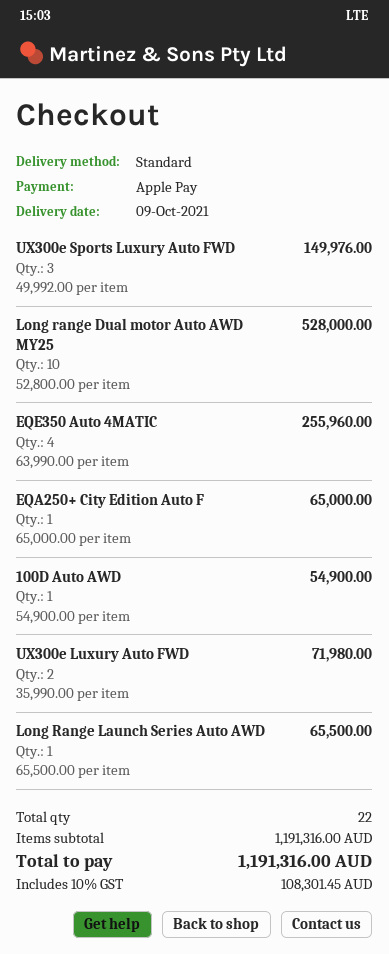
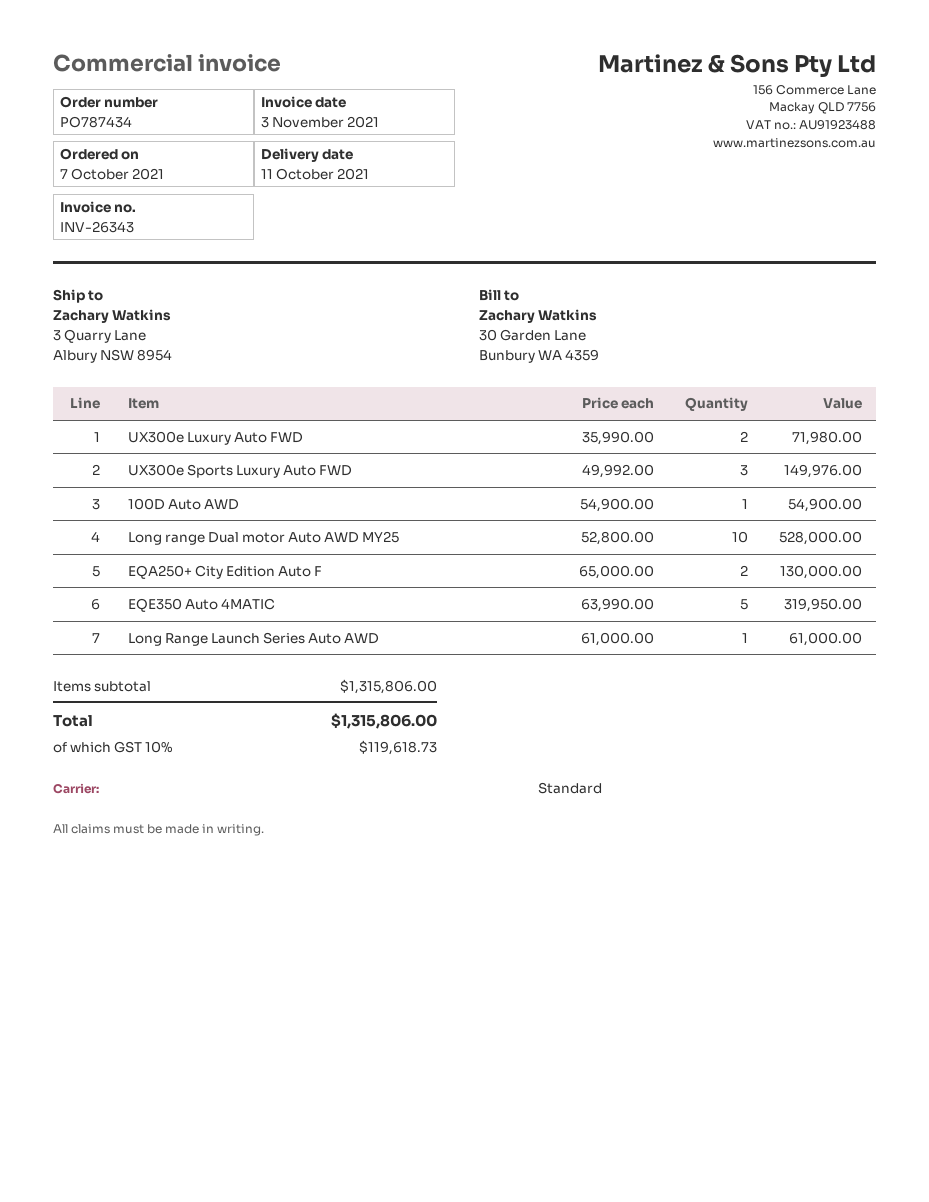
delivery date: 2021-10-09 -> 2021-10-11
EQE350 Auto 4MATIC: 4 x 63990.00 = 255960.00 -> 5 x 63990.00 = 319950.00
EQA250+ City Edition Auto F: 1 x 65000.00 = 65000.00 -> 2 x 65000.00 = 130000.00
Long Range Launch Series Auto AWD: 1 x 65500.00 = 65500.00 -> 1 x 61000.00 = 61000.00
subtotal: 1191316.00 -> 1315806.00
tax: 10% = 108301.45 -> 10% = 119618.73
total: 1191316.00 -> 1315806.00

